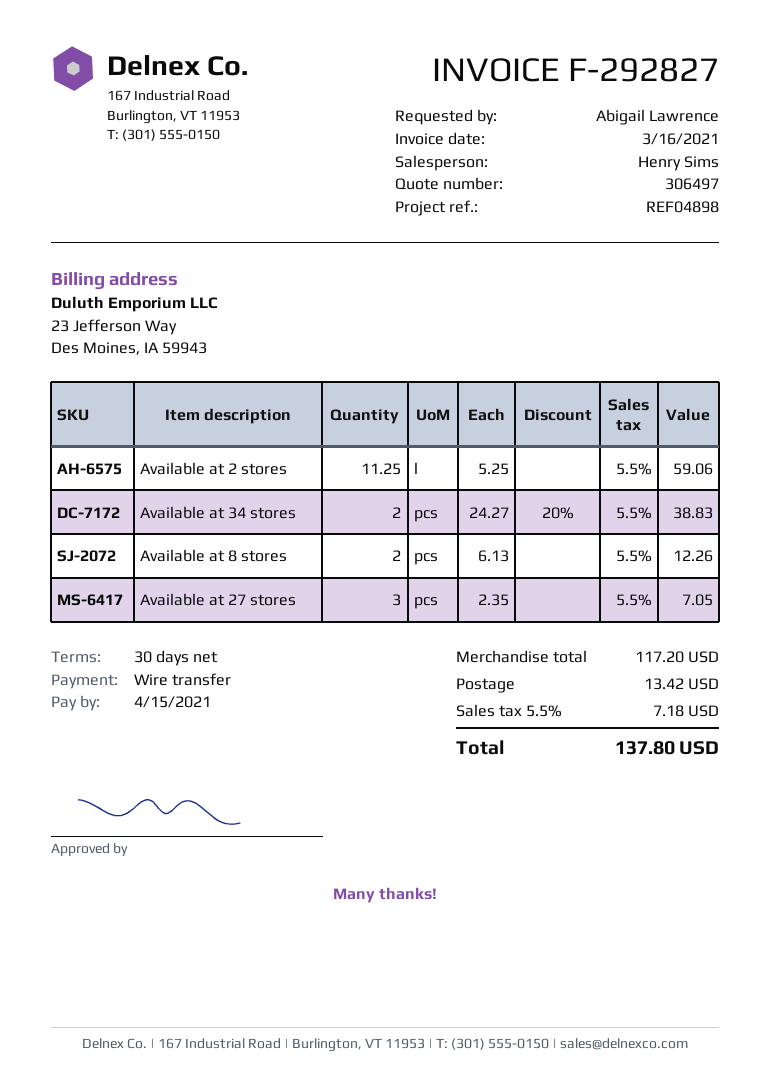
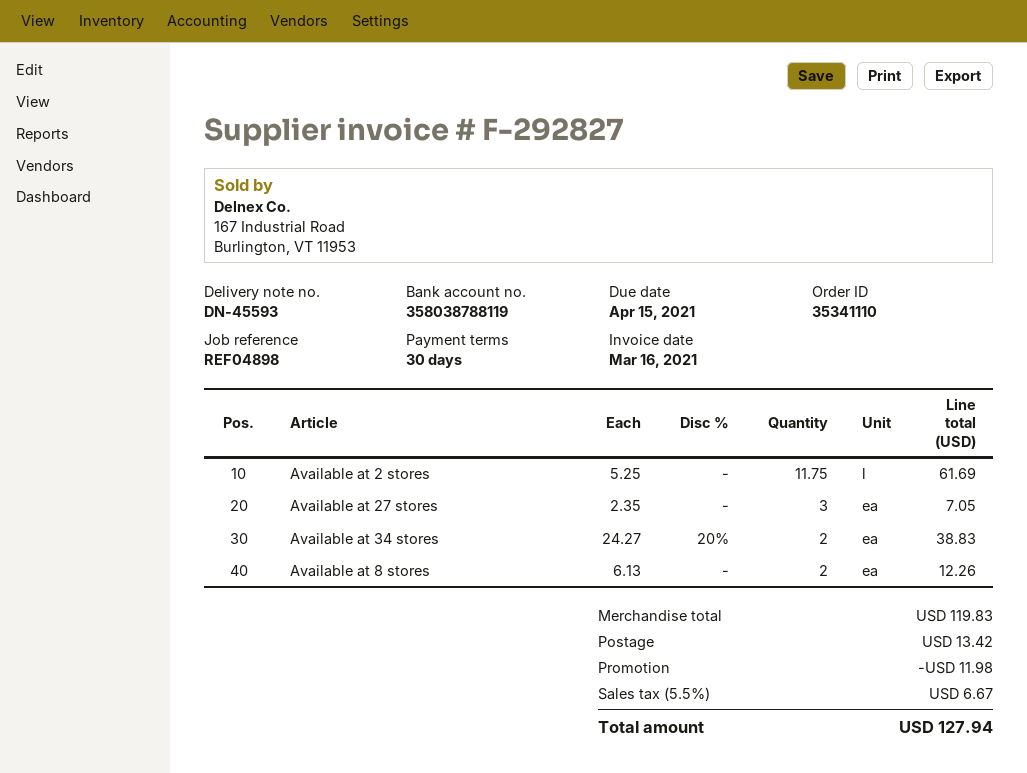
Available at 2 stores: 11.25 x 5.25 = 59.06 -> 11.75 x 5.25 = 61.69
subtotal: 117.20 -> 119.83
discount: none -> 11.98
tax: 5.5% = 7.18 -> 5.5% = 6.67
total: 137.80 -> 127.94

